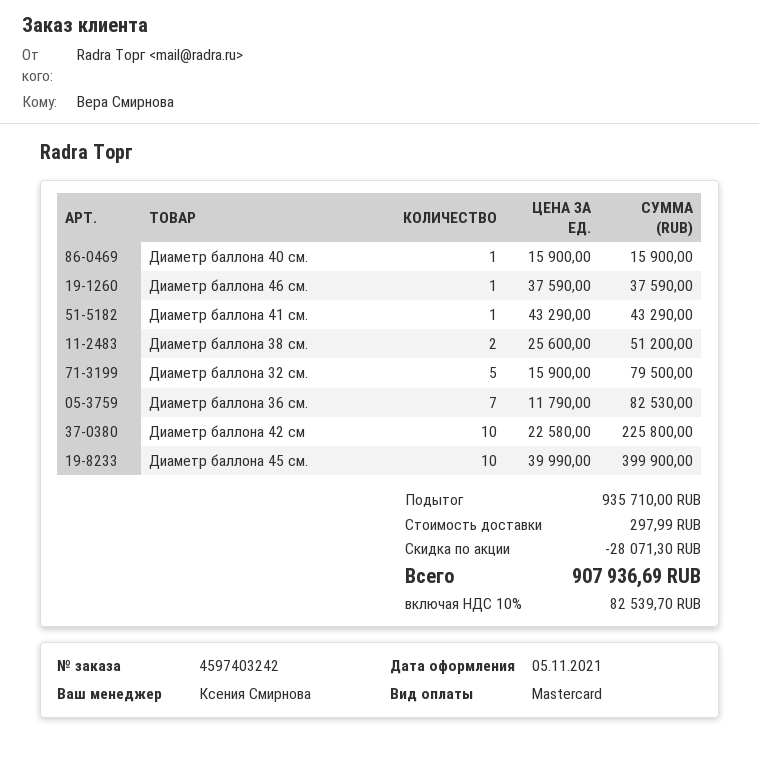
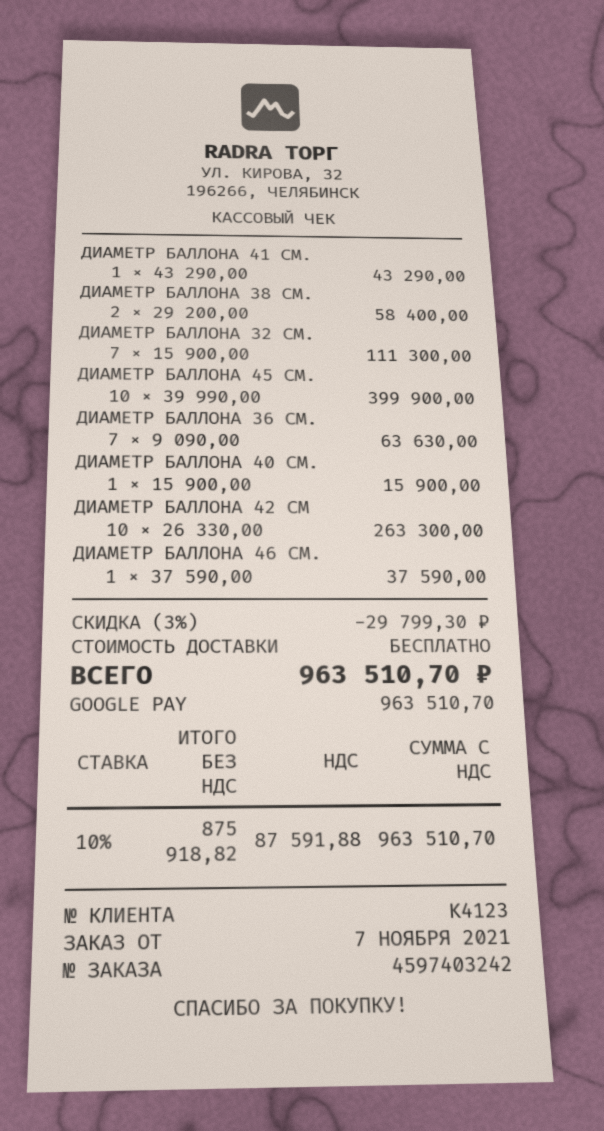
order date: 2021-11-05 -> 2021-11-07
payment method: Mastercard -> Google Pay
Диаметр баллона 38 см.: 2 x 25600.00 = 51200.00 -> 2 x 29200.00 = 58400.00
Диаметр баллона 32 см.: 5 x 15900.00 = 79500.00 -> 7 x 15900.00 = 111300.00
Диаметр баллона 36 см.: 7 x 11790.00 = 82530.00 -> 7 x 9090.00 = 63630.00
Диаметр баллона 42 см: 10 x 22580.00 = 225800.00 -> 10 x 26330.00 = 263300.00
discount: 28071.30 -> 29799.30
shipping: 297.99 -> 0.00
tax: 10% = 82539.70 -> 10% = 87591.88
total: 907936.69 -> 963510.70

